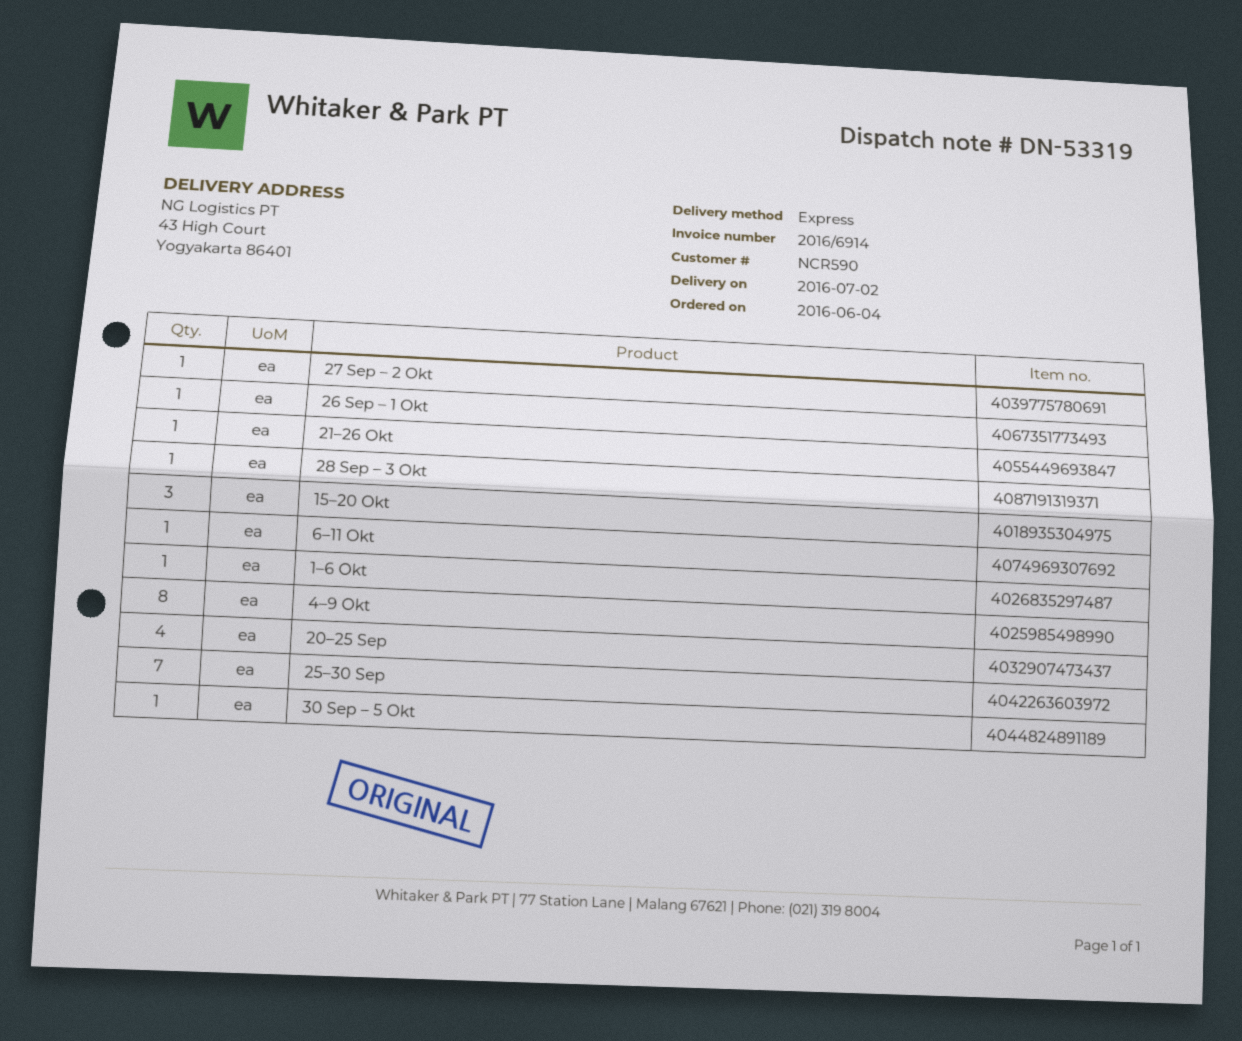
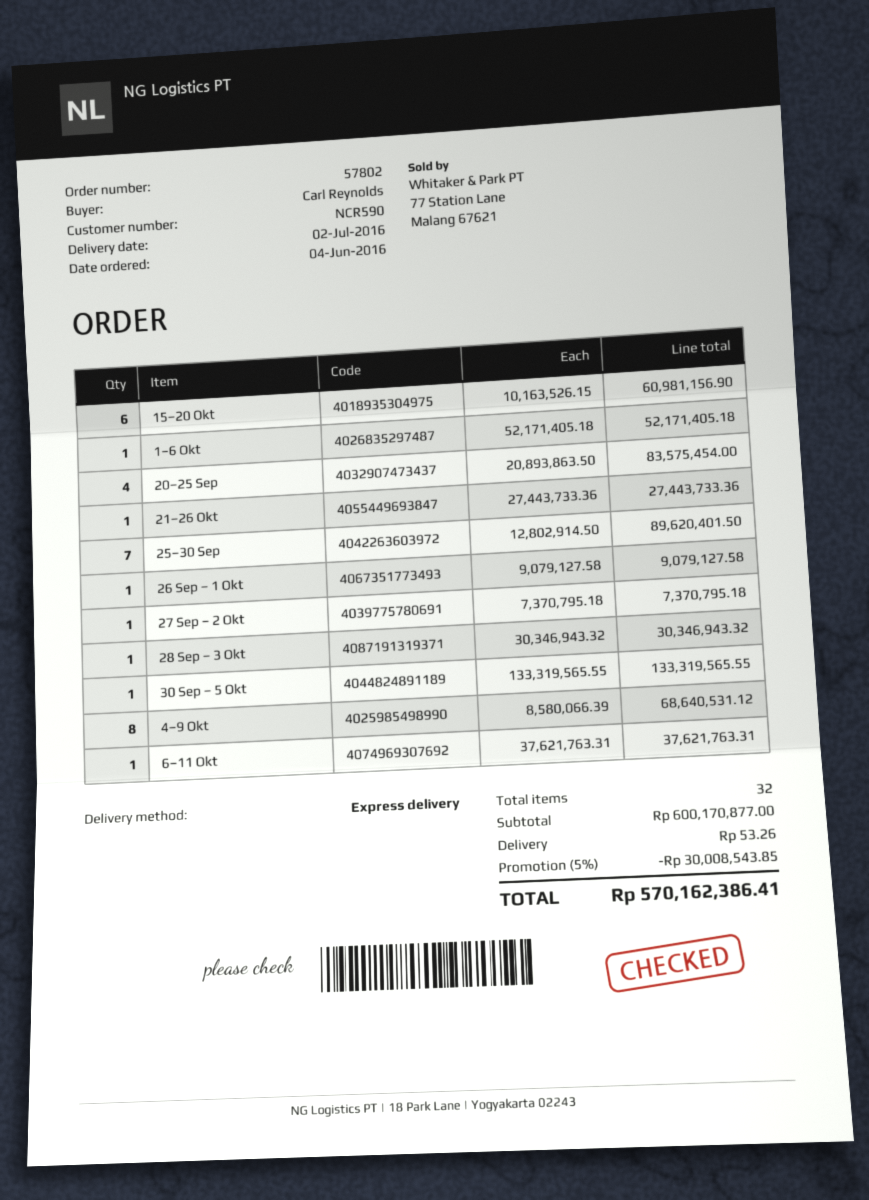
15–20 Okt: 3 -> 6

